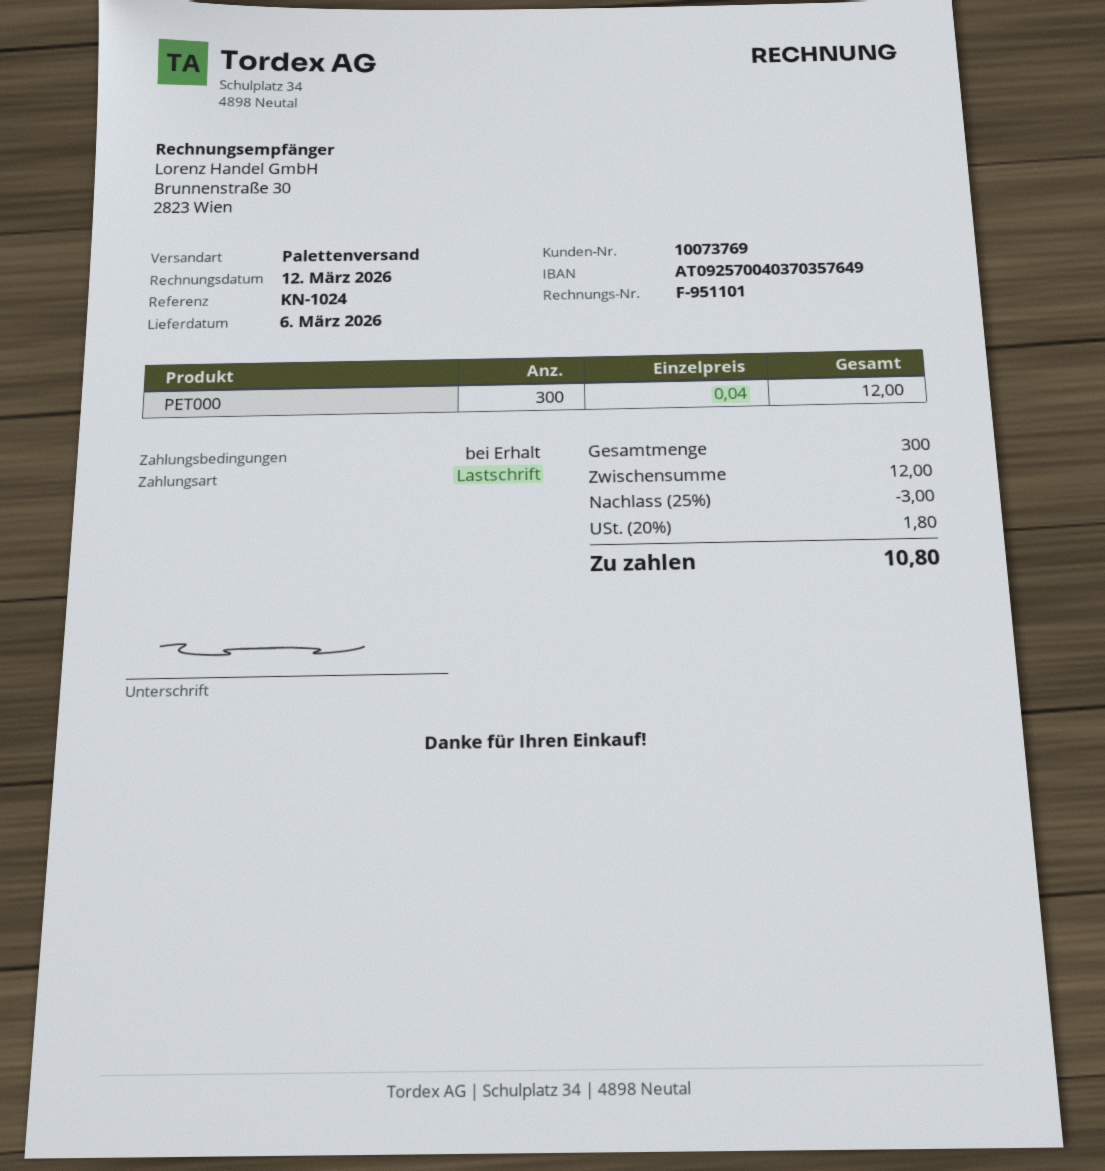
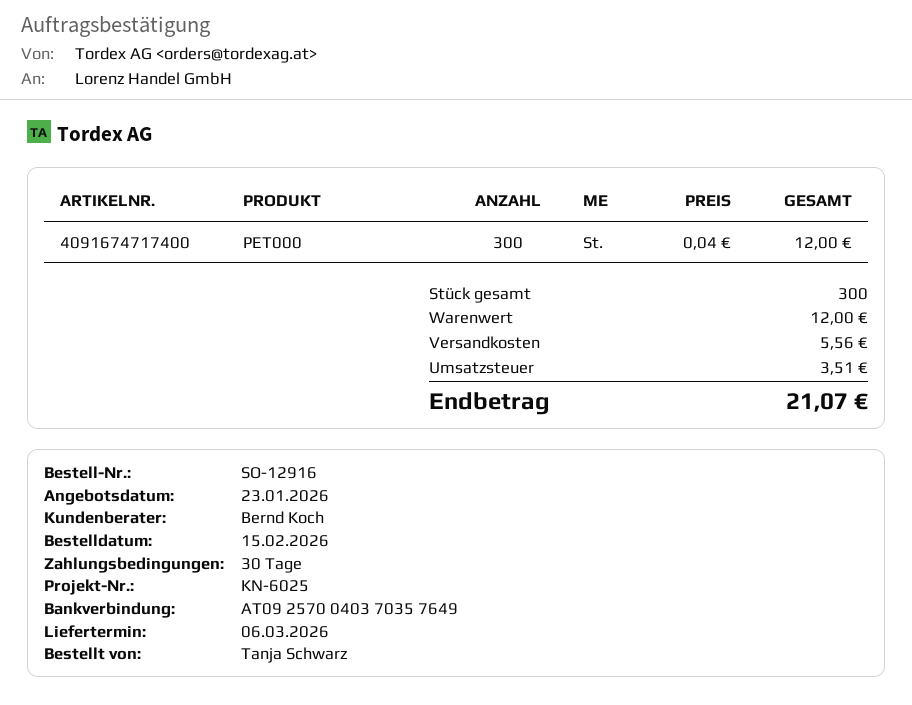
payment terms: on receipt -> 30 days
reference: KN-1024 -> KN-6025
discount: 25% = 3.00 -> none
shipping: none -> 5.56
tax: 1.80 -> 3.51
total: 10.80 -> 21.07

